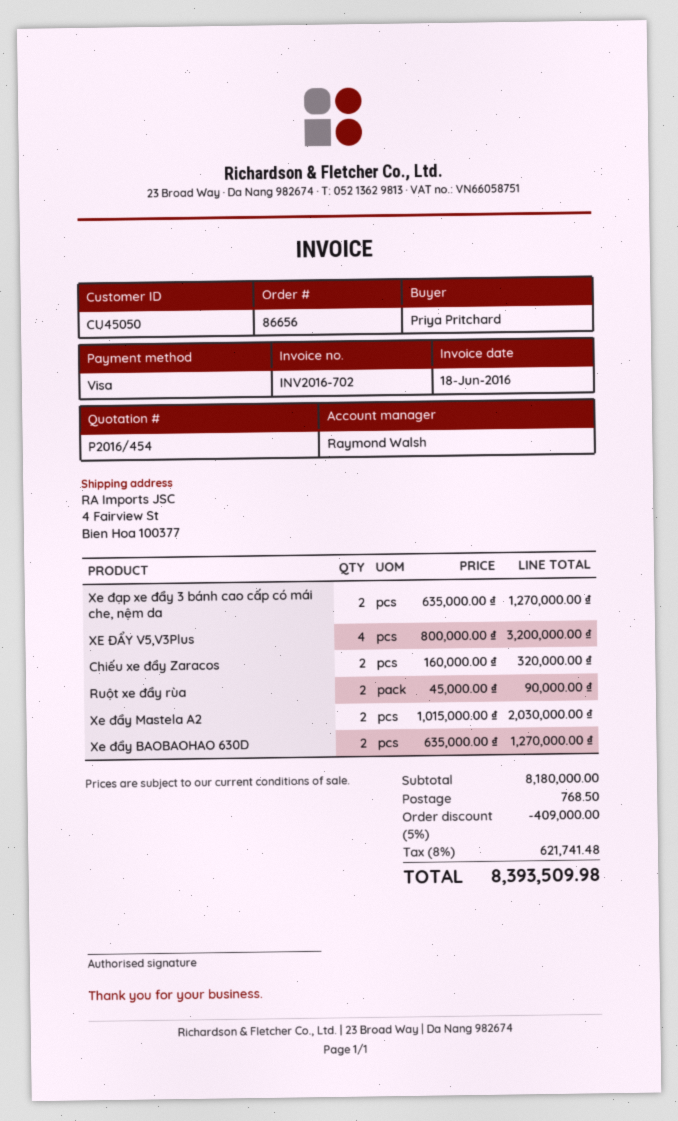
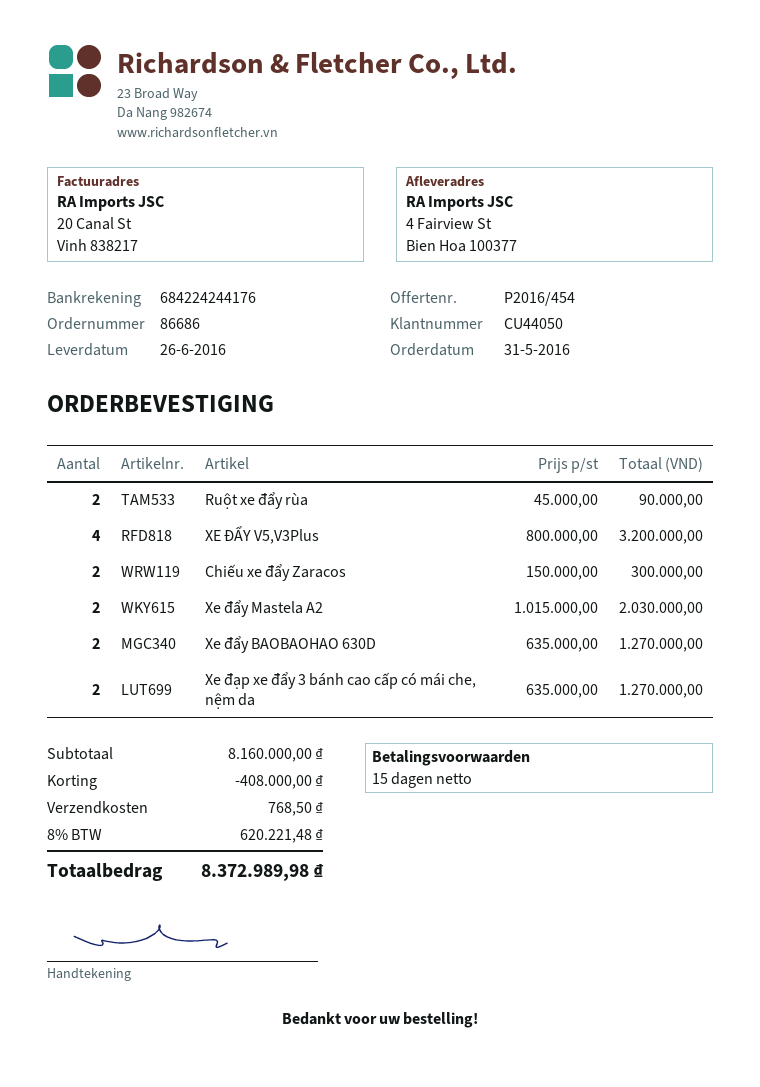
order number: 86656 -> 86686
customer number: CU45050 -> CU44050
Chiếu xe đẩy Zaracos: 2 x 160000.00 = 320000.00 -> 2 x 150000.00 = 300000.00
subtotal: 8180000.00 -> 8160000.00
discount: 409000.00 -> 408000.00
tax: 8% = 621741.48 -> 8% = 620221.48
total: 8393509.98 -> 8372989.98

